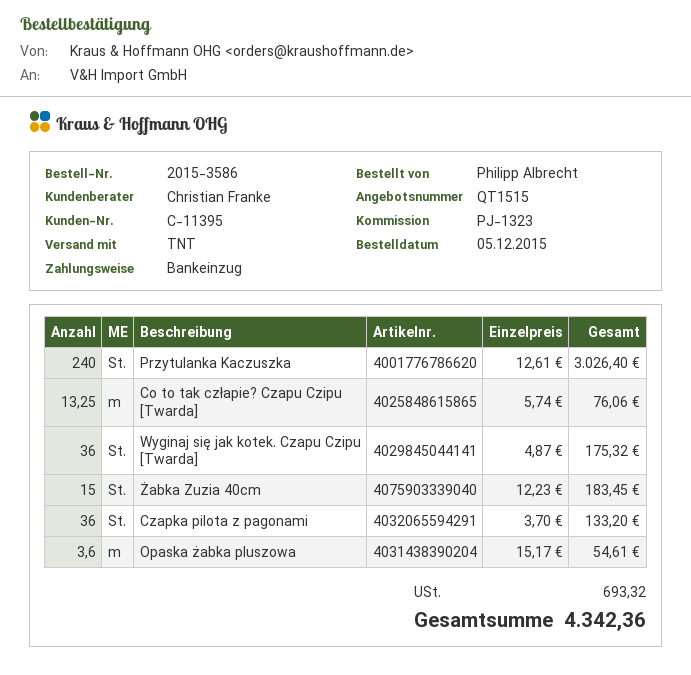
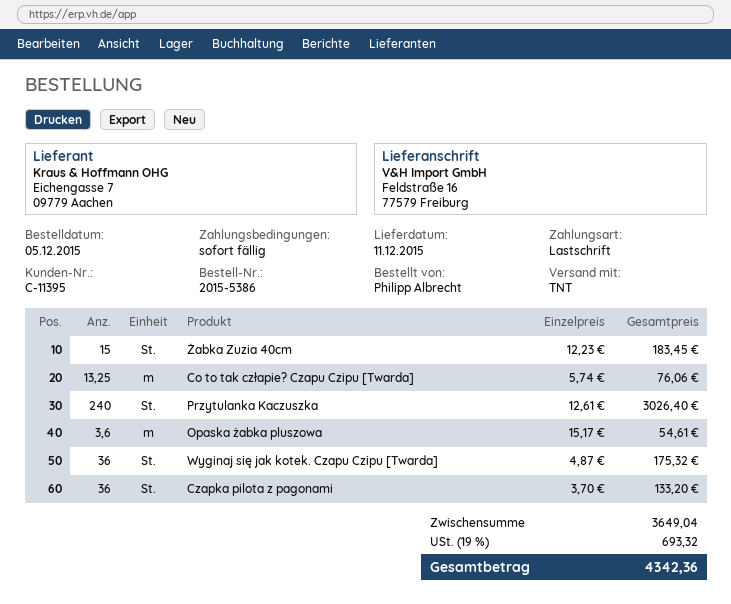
order number: 2015-3586 -> 2015-5386

